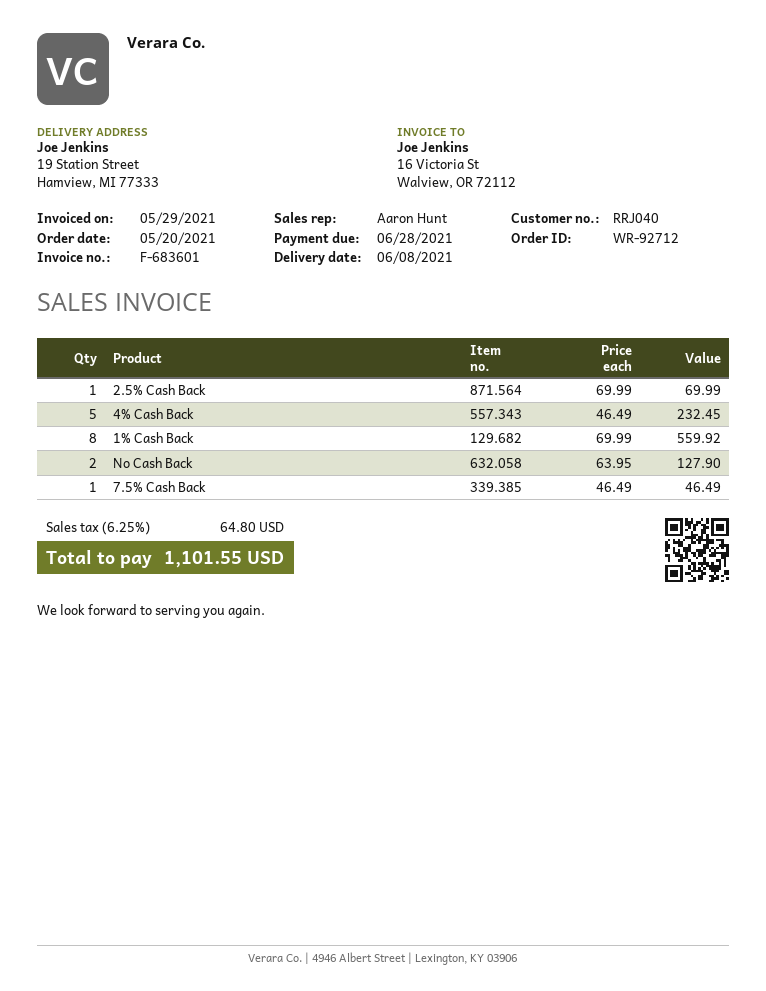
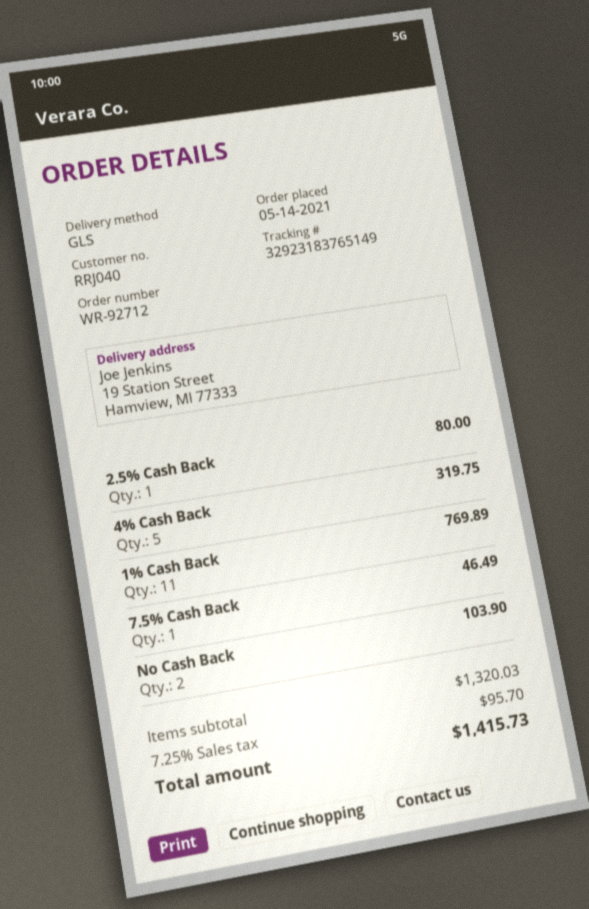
order date: 2021-05-20 -> 2021-05-14
2.5% Cash Back: 1 for 69.99 -> 1 for 80.00
4% Cash Back: 5 for 232.45 -> 5 for 319.75
1% Cash Back: 8 for 559.92 -> 11 for 769.89
No Cash Back: 2 for 127.90 -> 2 for 103.90
tax: 6.25% = 64.80 -> 7.25% = 95.70
total: 1101.55 -> 1415.73

